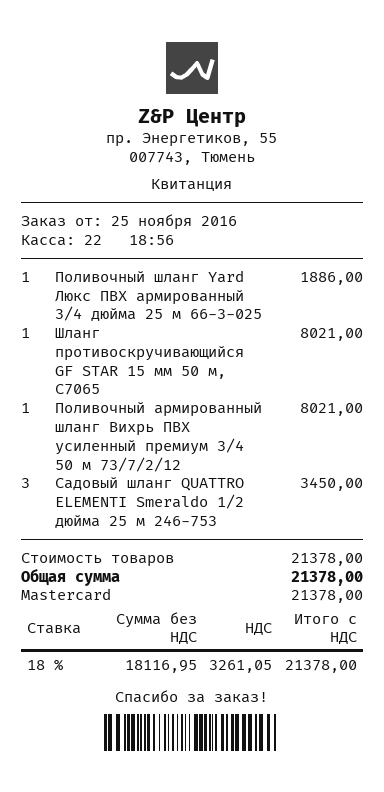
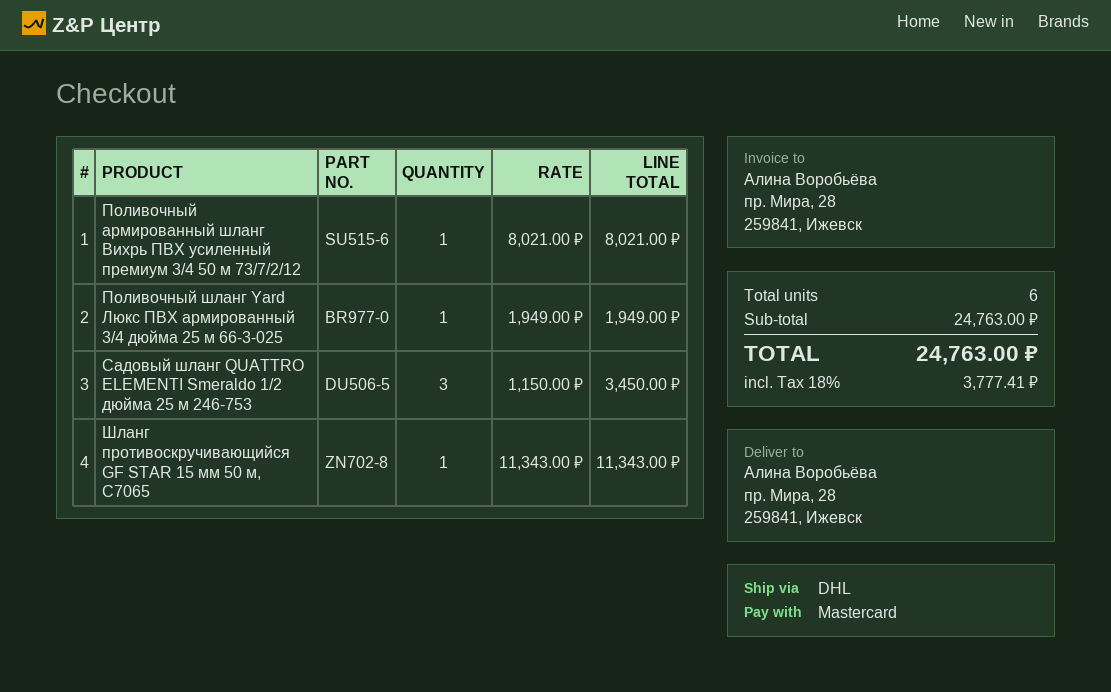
Поливочный шланг Yard Люкс ПВХ армированный 3/4 дюйма 25 м 66-3-025: 1 for 1886.00 -> 1 for 1949.00
Шланг противоскручивающийся GF STAR 15 мм 50 м, С7065: 1 for 8021.00 -> 1 for 11343.00
subtotal: 21378.00 -> 24763.00
tax: 18% = 3261.05 -> 18% = 3777.41
total: 21378.00 -> 24763.00

